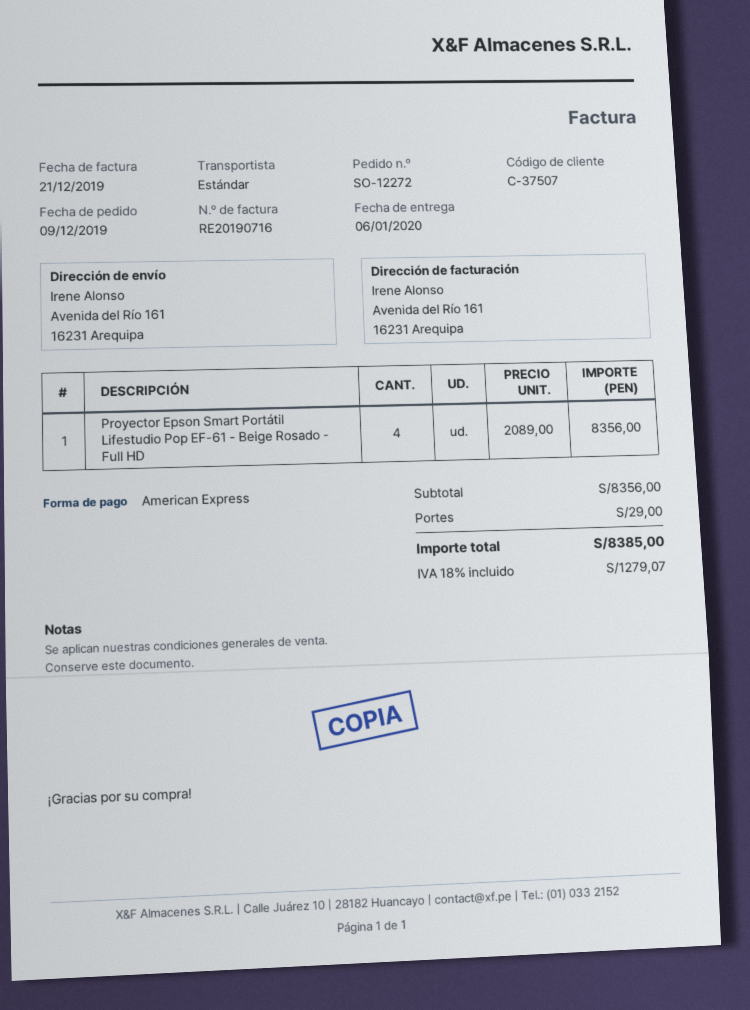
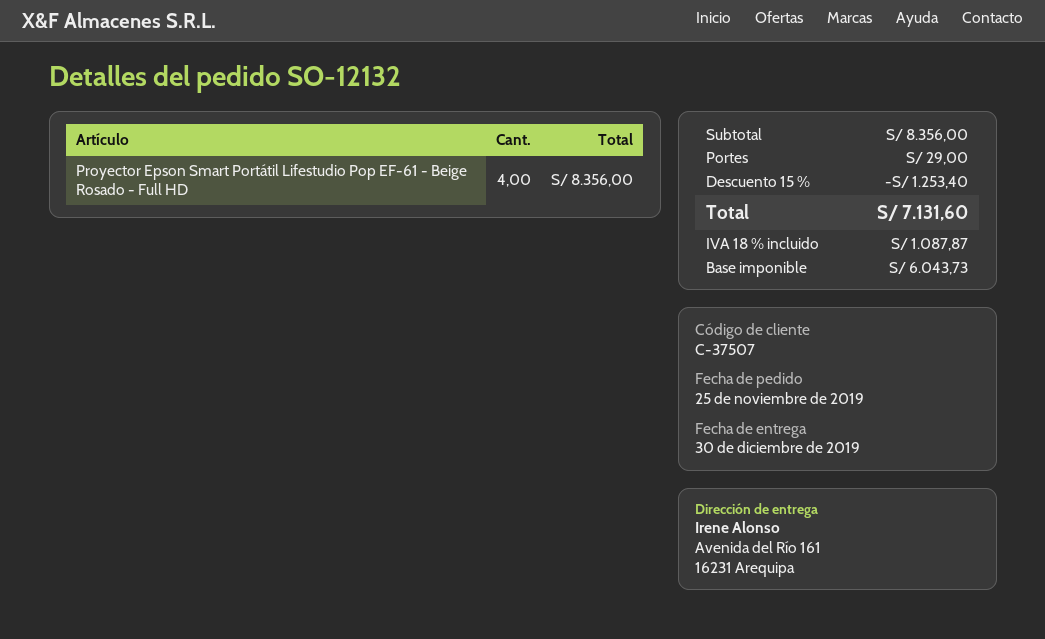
order number: SO-12272 -> SO-12132
order date: 2019-12-09 -> 2019-11-25
delivery date: 2020-01-06 -> 2019-12-30
discount: none -> 15% = 1253.40
tax: 18% = 1279.07 -> 18% = 1087.87
total: 8385.00 -> 7131.60

